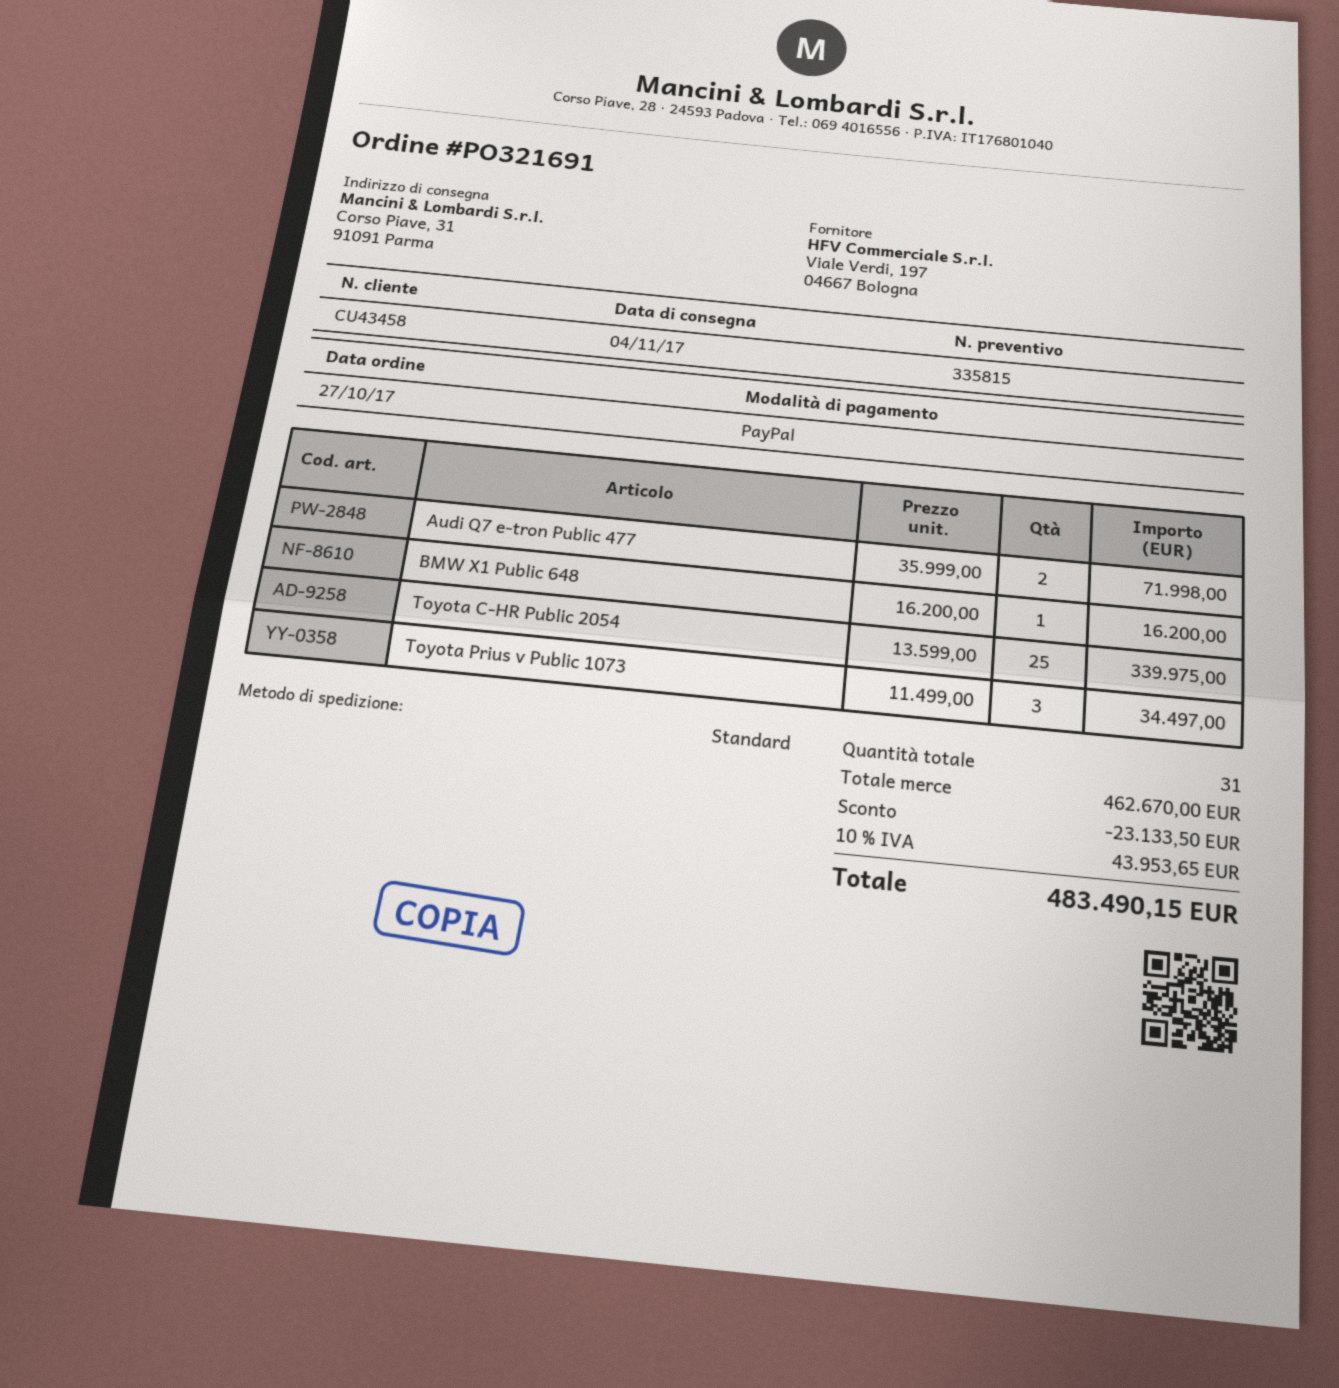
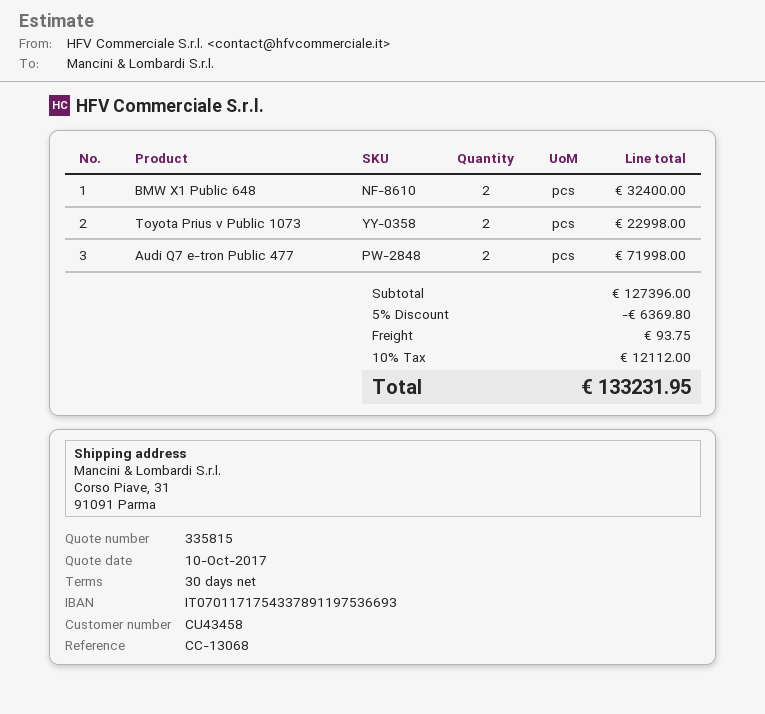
BMW X1 Public 648: 1 for 16200.00 -> 2 for 32400.00
Toyota C-HR Public 2054: 25 for 339975.00 -> none
Toyota Prius v Public 1073: 3 for 34497.00 -> 2 for 22998.00
subtotal: 462670.00 -> 127396.00
discount: 23133.50 -> 6369.80
shipping: none -> 93.75
tax: 10% = 43953.65 -> 10% = 12112.00
total: 483490.15 -> 133231.95

